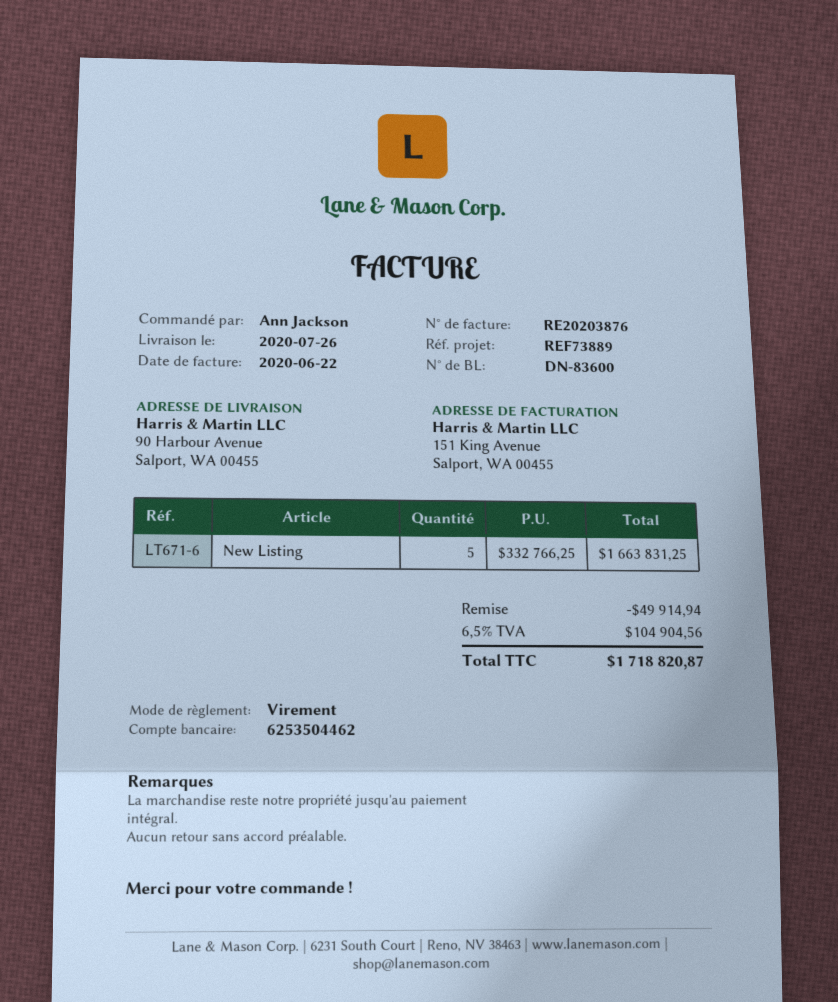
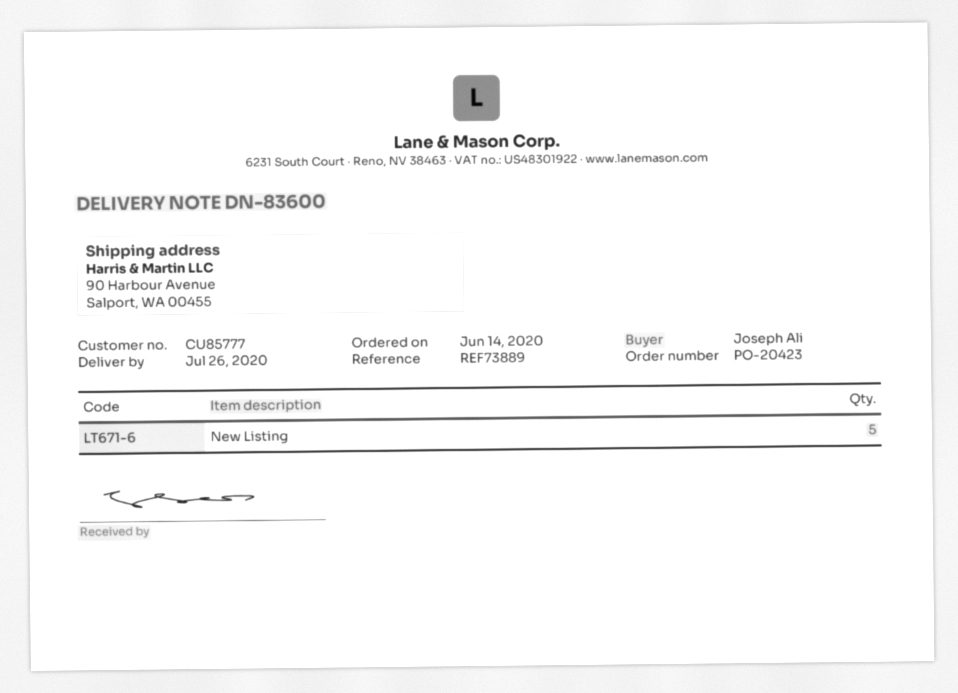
ordered by: Ann Jackson -> Joseph Ali

